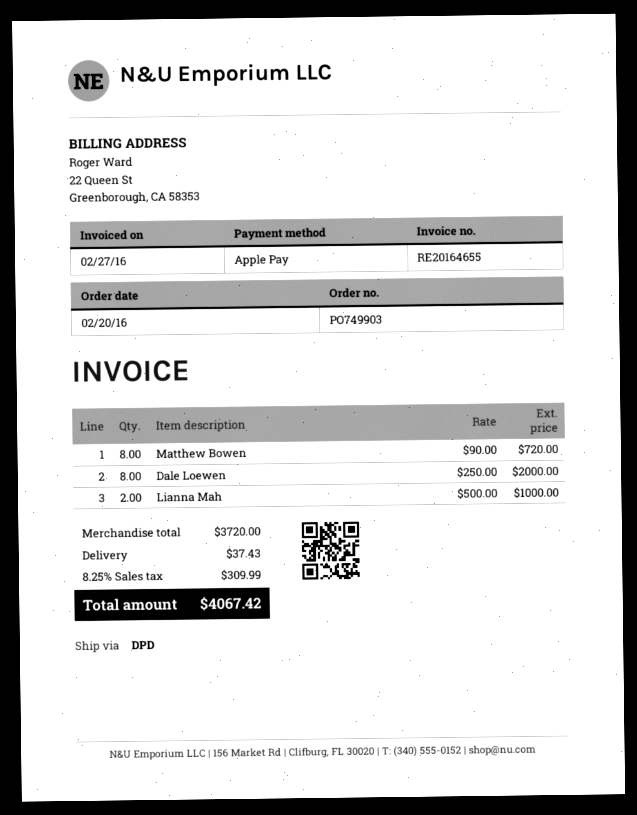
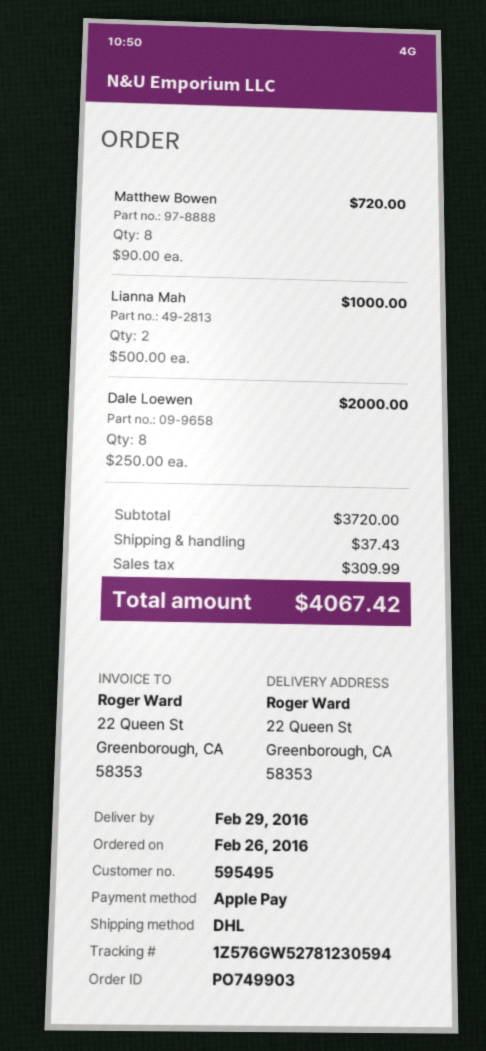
order date: 2016-02-20 -> 2016-02-26
shipping method: DPD -> DHL

